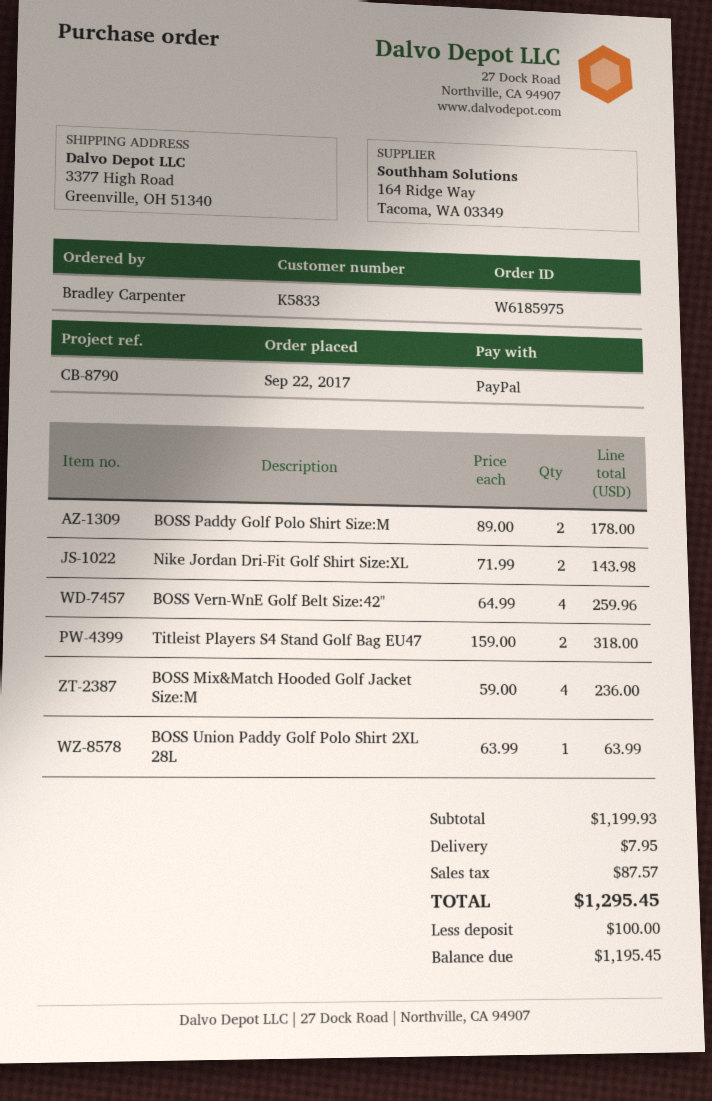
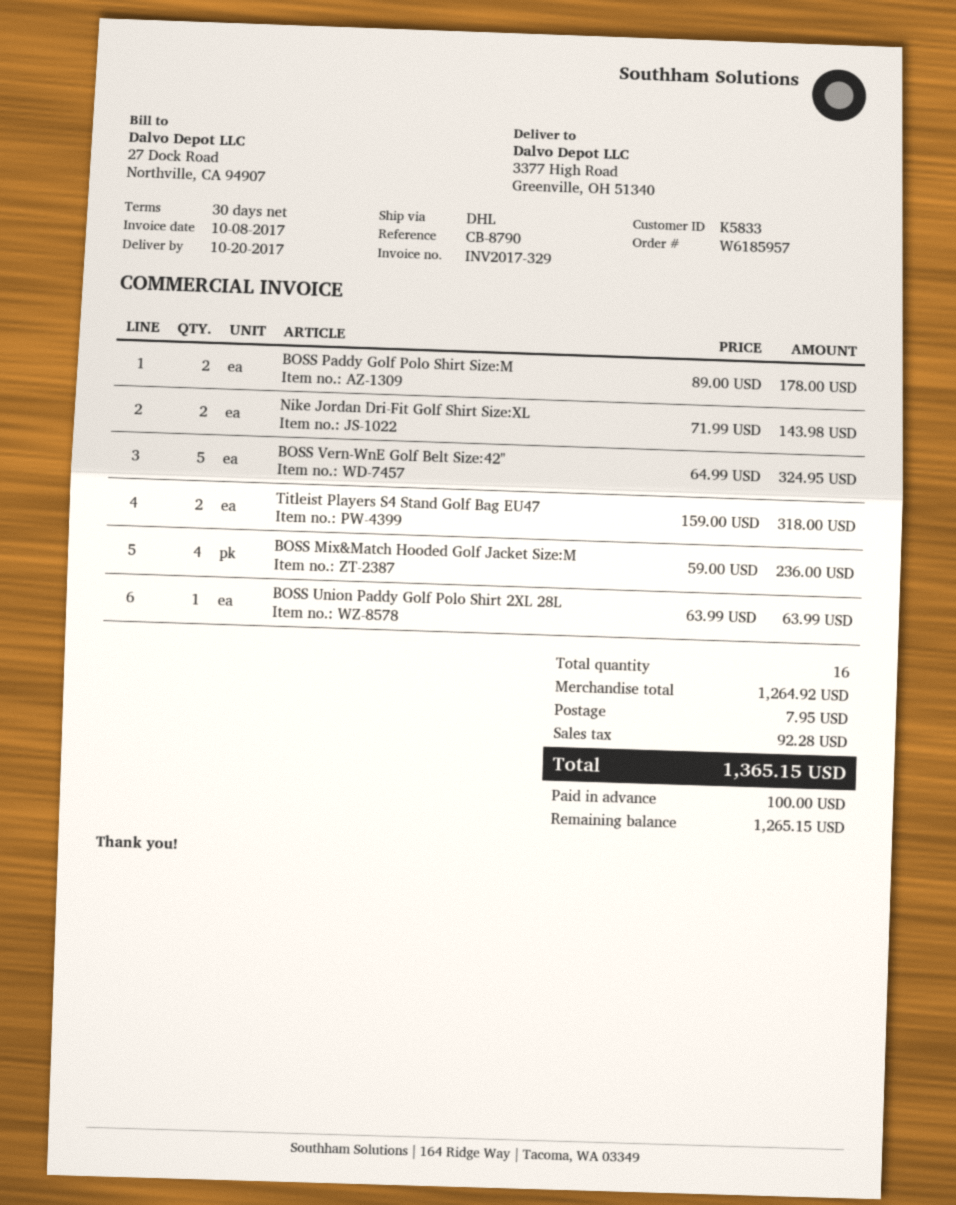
order number: W6185975 -> W6185957
BOSS Vern-WnE Golf Belt Size:42": 4 x 64.99 = 259.96 -> 5 x 64.99 = 324.95
subtotal: 1199.93 -> 1264.92
tax: 87.57 -> 92.28
total: 1295.45 -> 1365.15
balance: 1195.45 -> 1265.15

